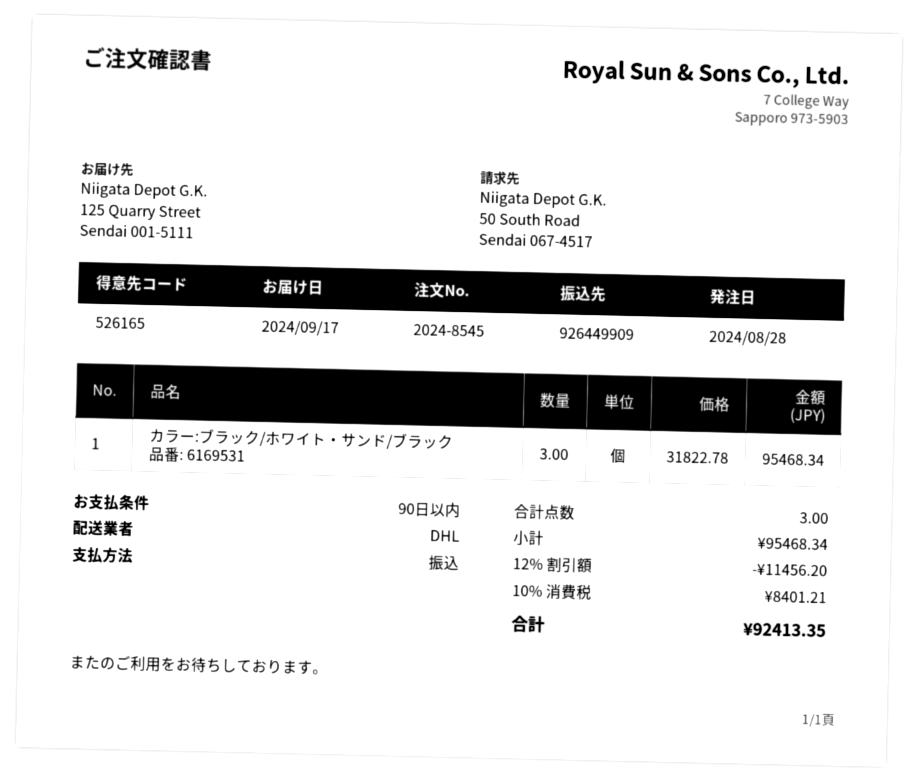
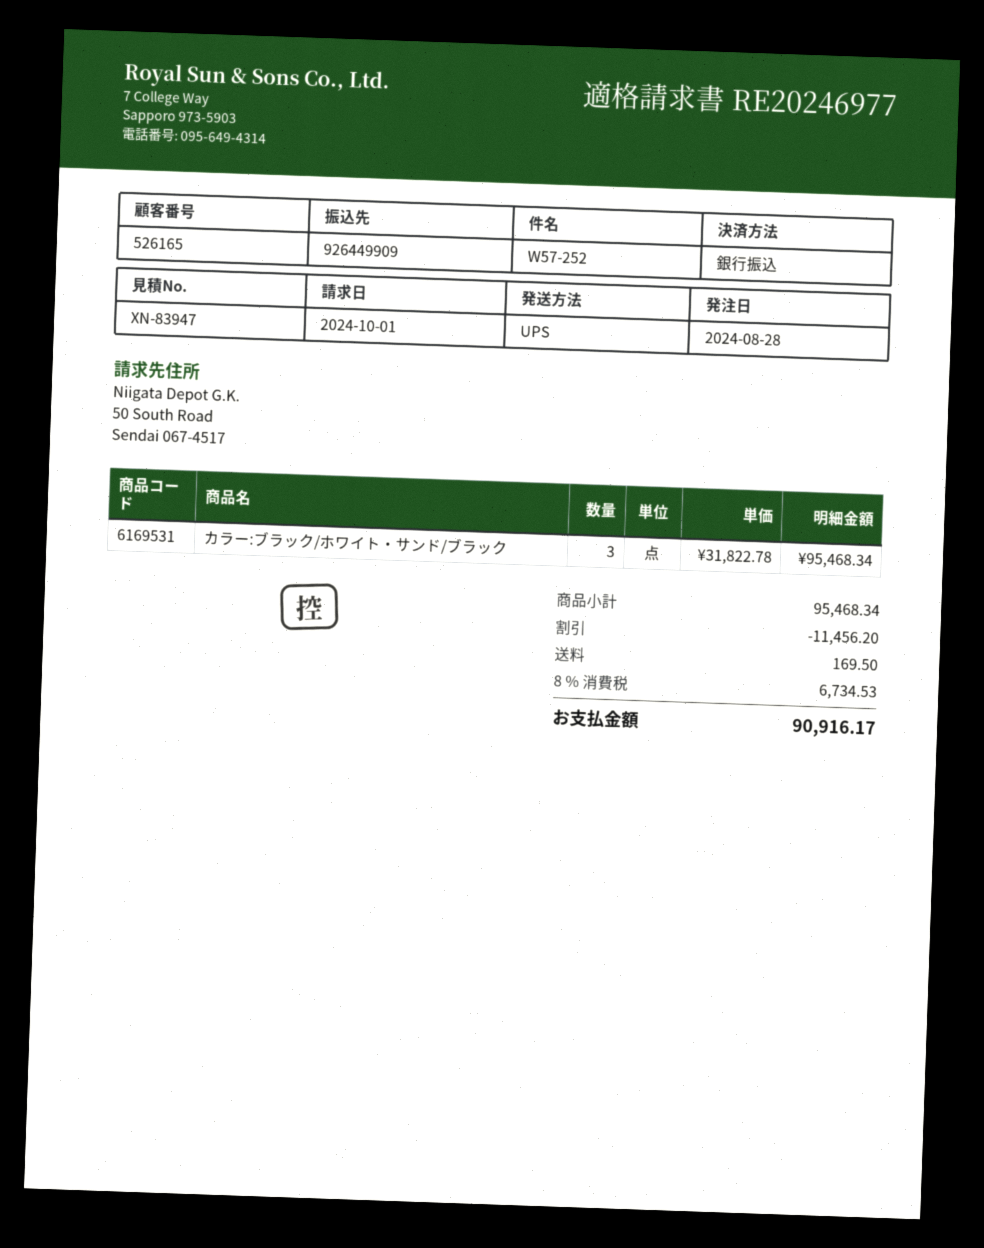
shipping method: DHL -> UPS
shipping: none -> 169.50
tax: 10% = 8401.21 -> 8% = 6734.53
total: 92413.35 -> 90916.17

